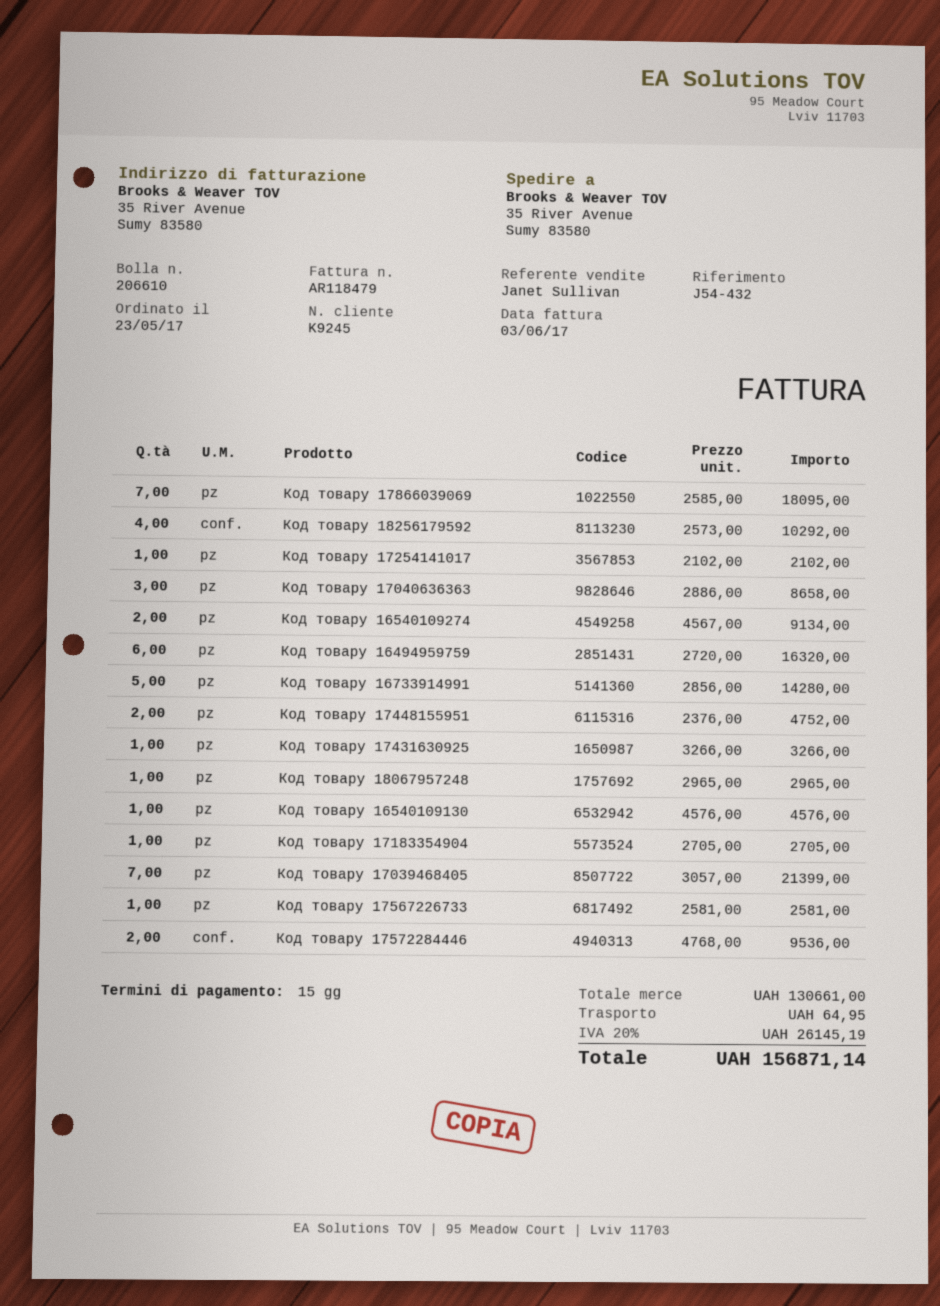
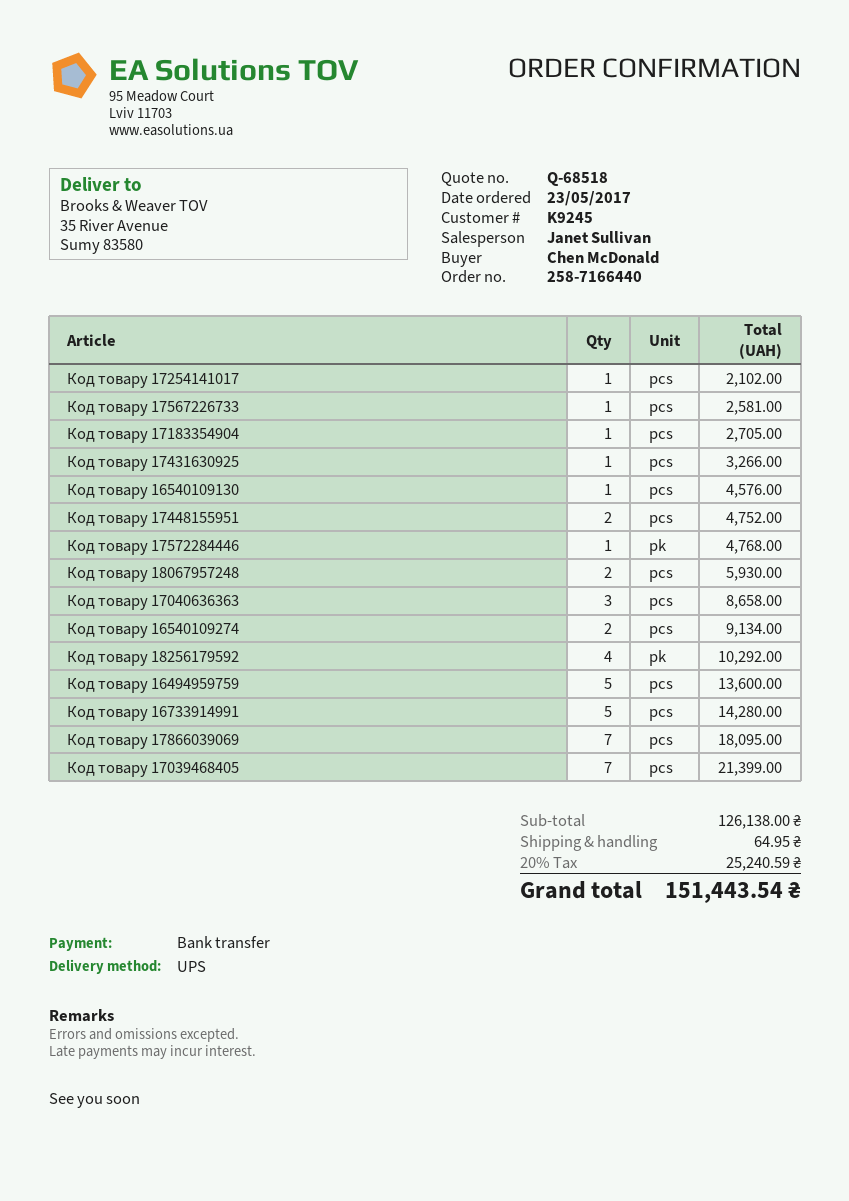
Код товару 16494959759: 6 for 16320.00 -> 5 for 13600.00
Код товару 18067957248: 1 for 2965.00 -> 2 for 5930.00
Код товару 17572284446: 2 for 9536.00 -> 1 for 4768.00
subtotal: 130661.00 -> 126138.00
tax: 20% = 26145.19 -> 20% = 25240.59
total: 156871.14 -> 151443.54

